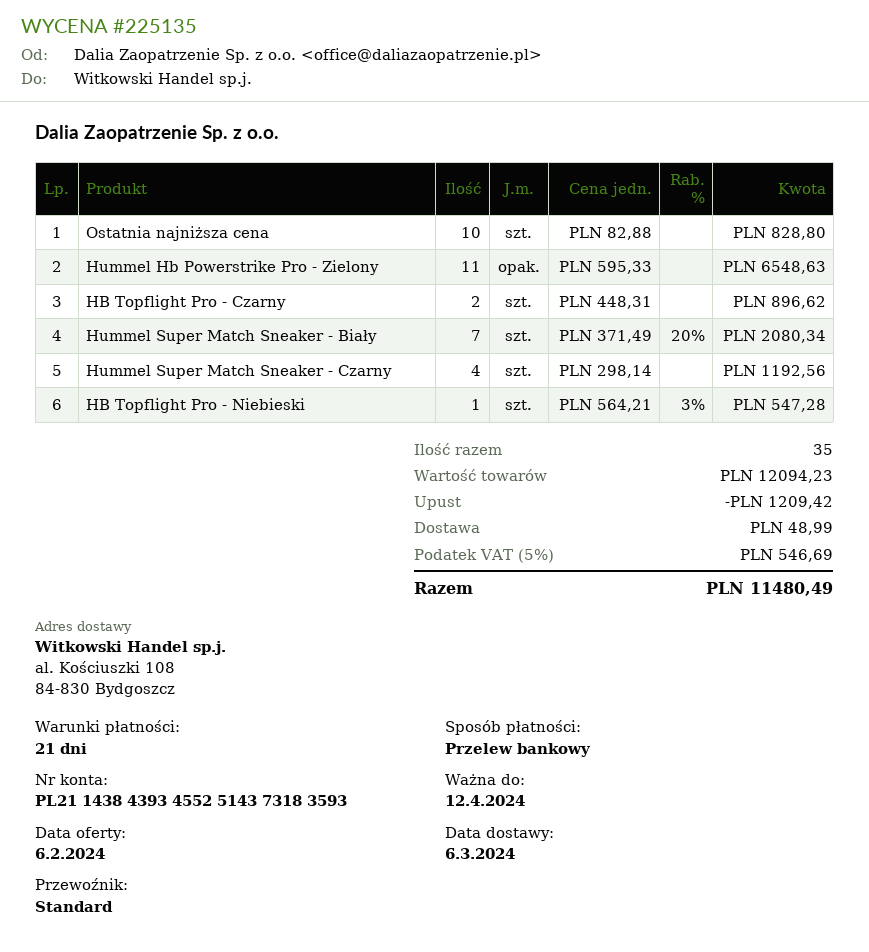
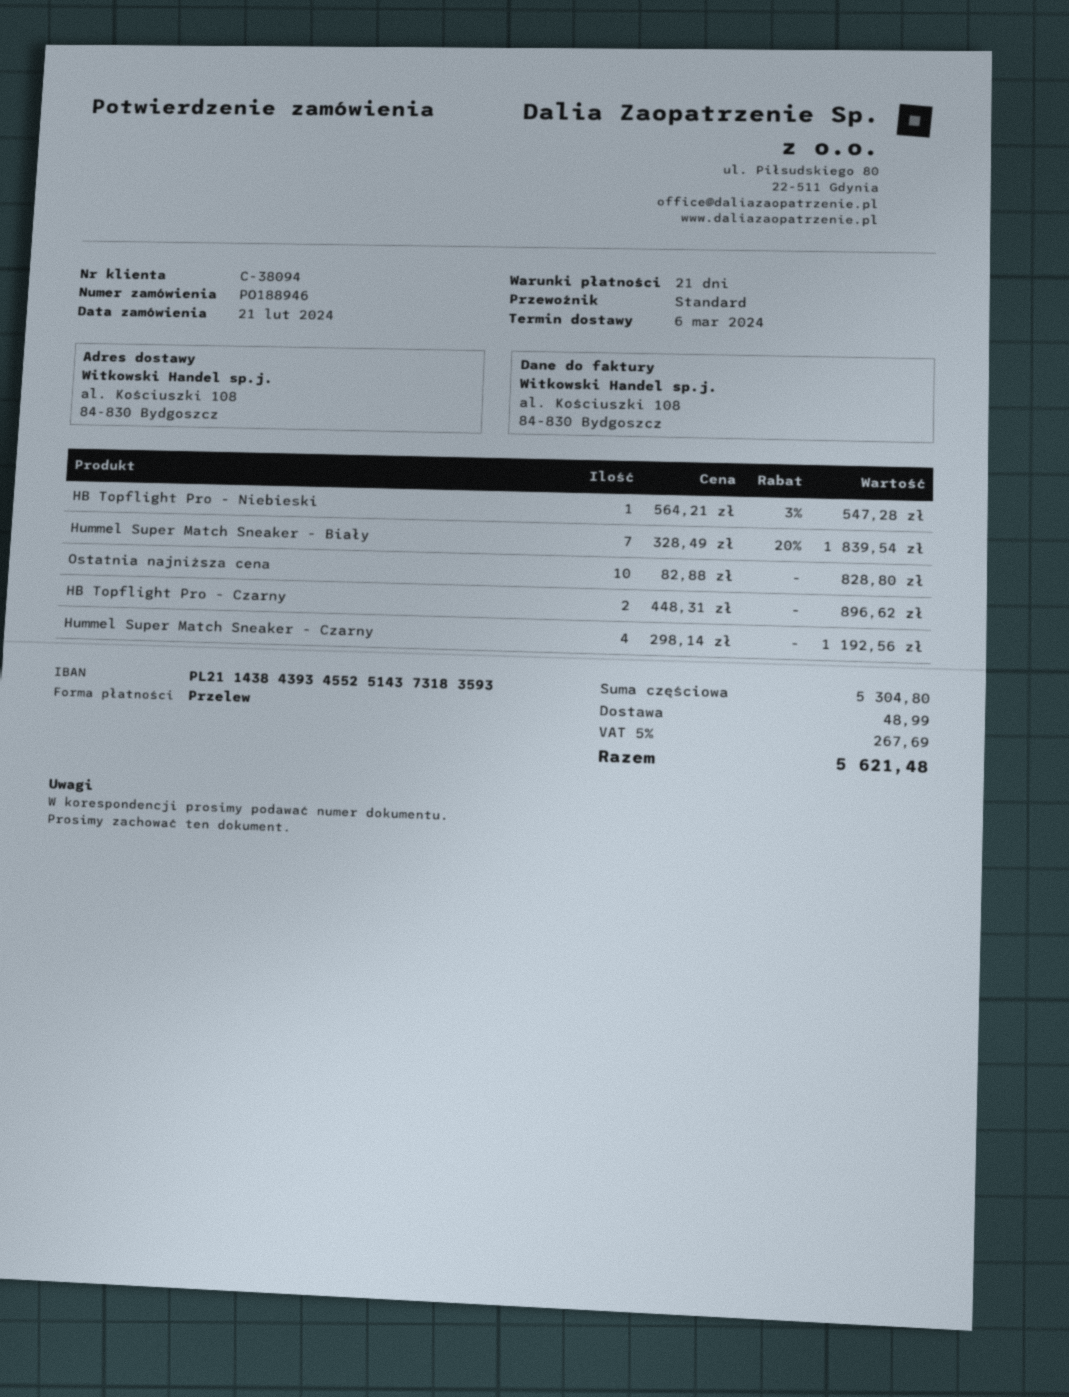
Hummel Hb Powerstrike Pro - Zielony: 11 x 595.33 = 6548.63 -> none
Hummel Super Match Sneaker - Biały: 7 x 371.49 - 20% = 2080.34 -> 7 x 328.49 - 20% = 1839.54
subtotal: 12094.23 -> 5304.80
discount: 1209.42 -> none
tax: 5% = 546.69 -> 5% = 267.69
total: 11480.49 -> 5621.48

